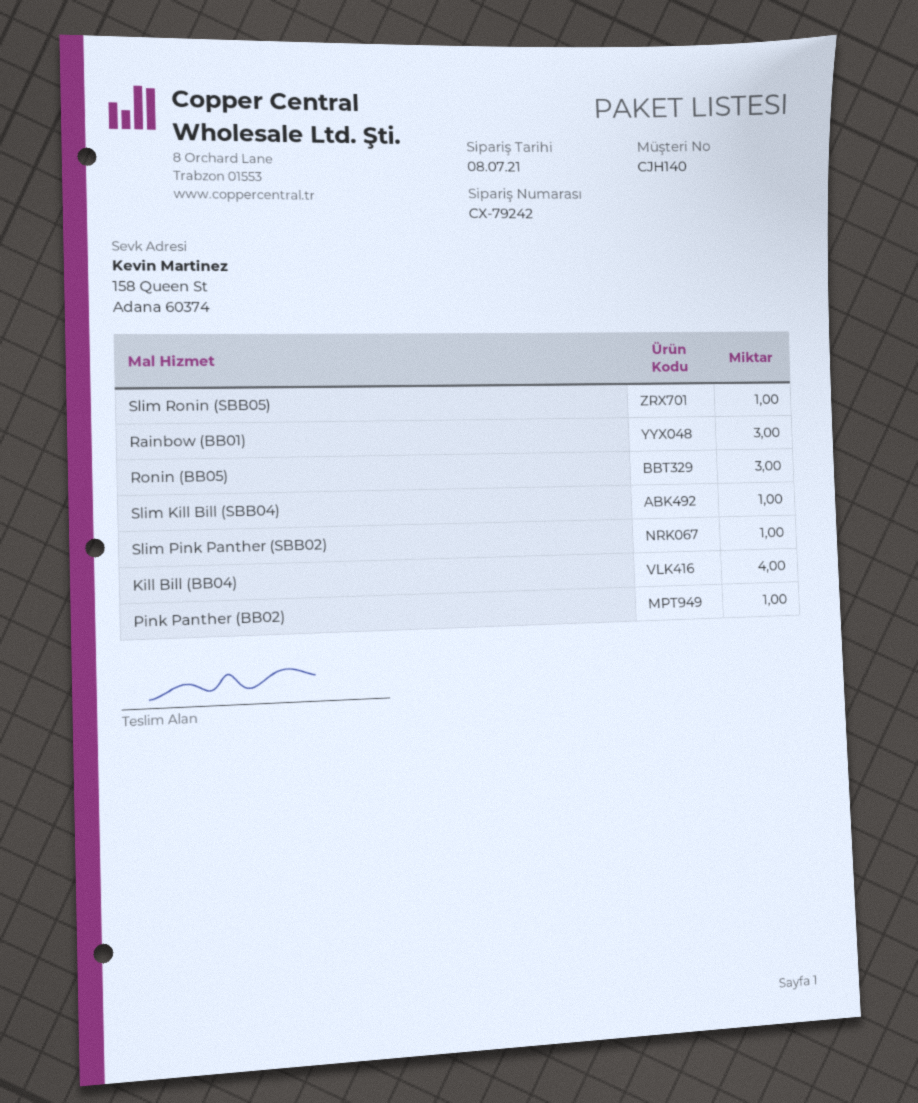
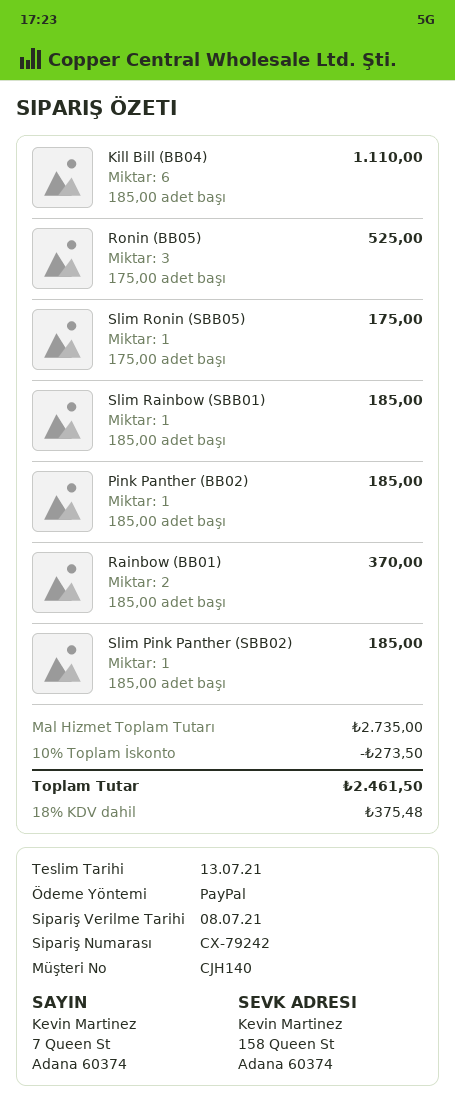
Rainbow (BB01): 3 -> 2
Slim Kill Bill (SBB04): 1 -> none
Kill Bill (BB04): 4 -> 6
Slim Rainbow (SBB01): none -> 1

